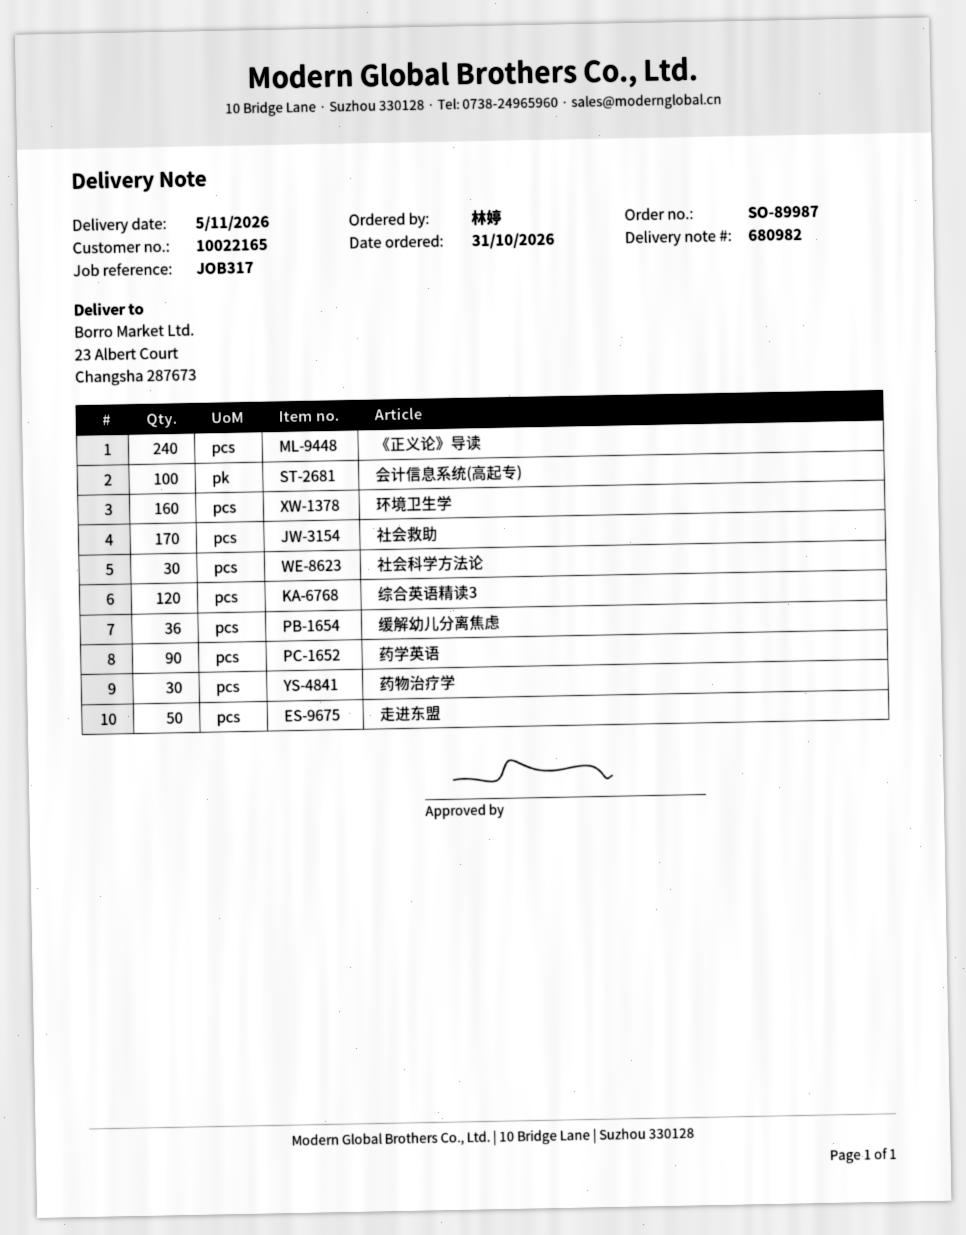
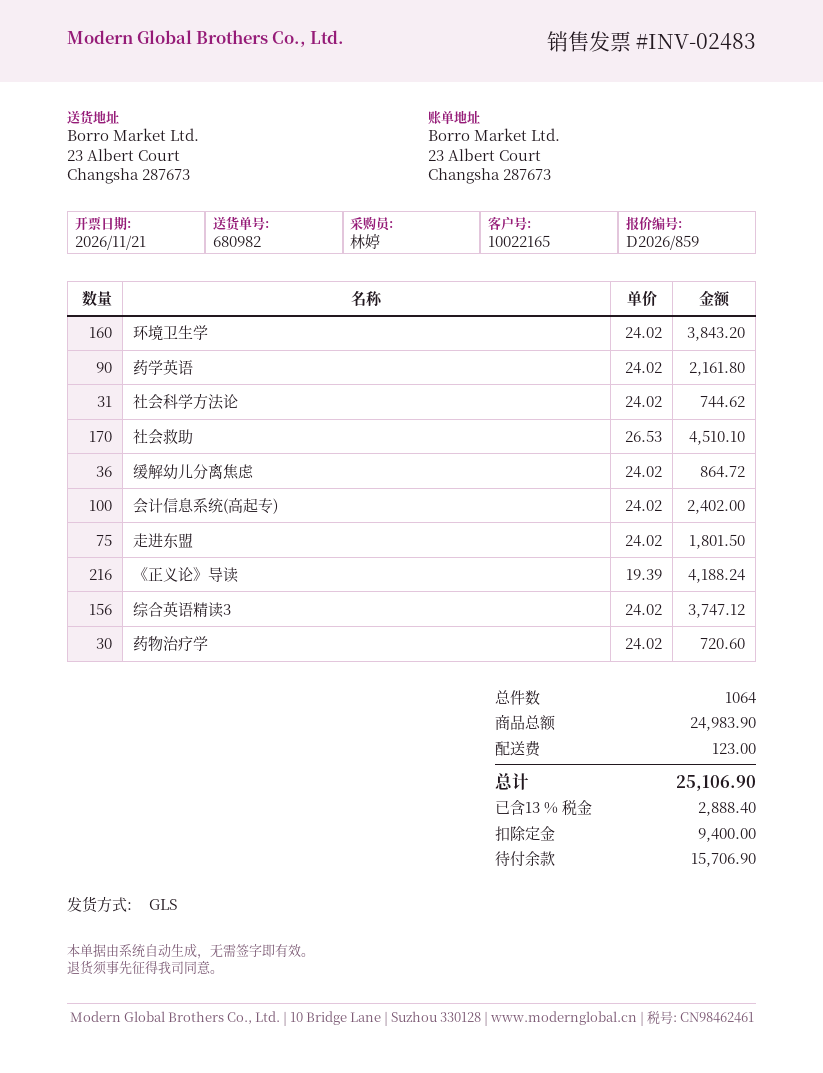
《正义论》导读: 240 -> 216
社会科学方法论: 30 -> 31
综合英语精读3: 120 -> 156
走进东盟: 50 -> 75

